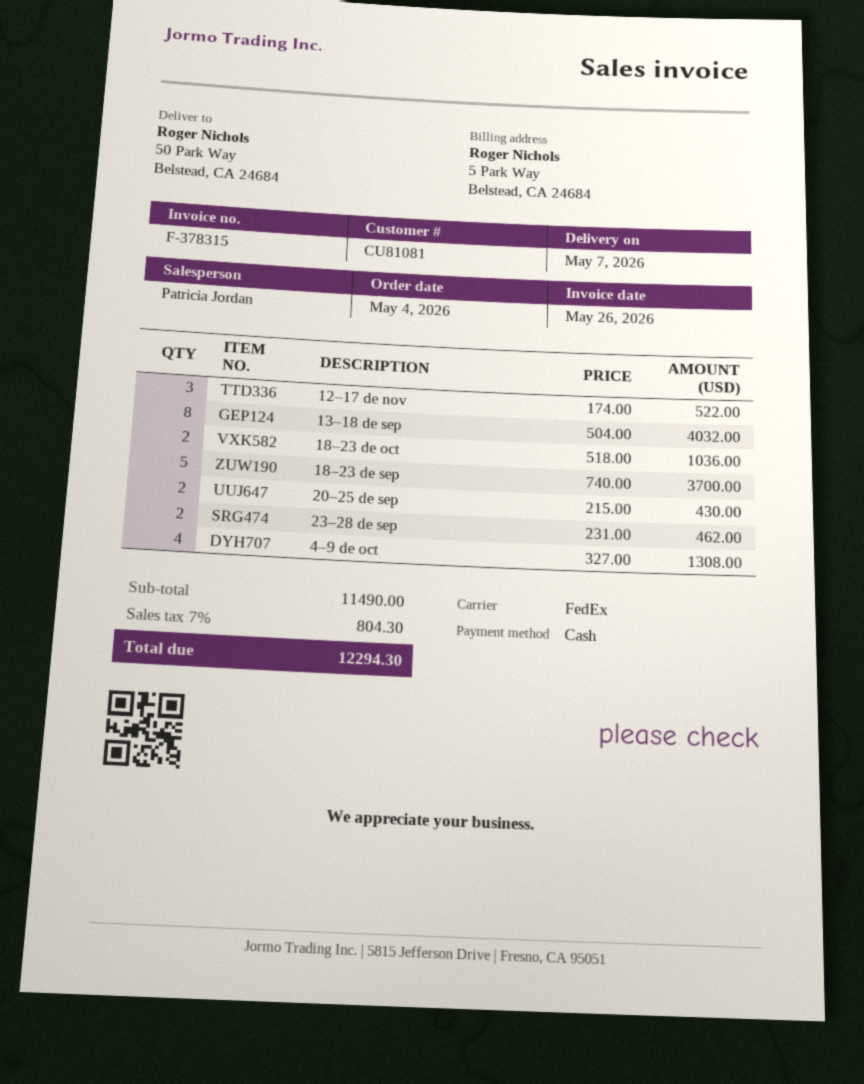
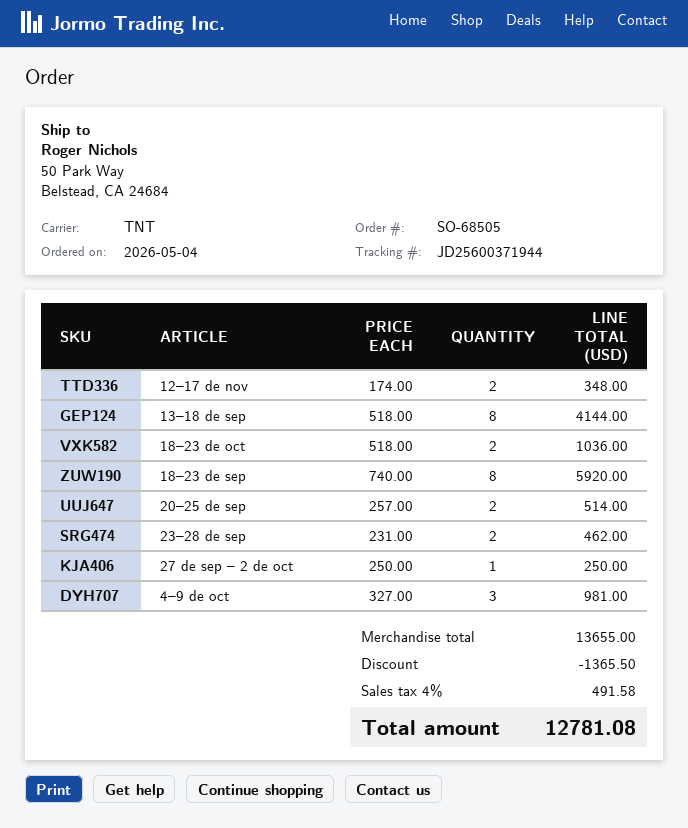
shipping method: FedEx -> TNT
12–17 de nov: 3 x 174.00 = 522.00 -> 2 x 174.00 = 348.00
13–18 de sep: 8 x 504.00 = 4032.00 -> 8 x 518.00 = 4144.00
18–23 de sep: 5 x 740.00 = 3700.00 -> 8 x 740.00 = 5920.00
20–25 de sep: 2 x 215.00 = 430.00 -> 2 x 257.00 = 514.00
4–9 de oct: 4 x 327.00 = 1308.00 -> 3 x 327.00 = 981.00
27 de sep – 2 de oct: none -> 1 x 250.00 = 250.00
subtotal: 11490.00 -> 13655.00
discount: none -> 1365.50
tax: 7% = 804.30 -> 4% = 491.58
total: 12294.30 -> 12781.08

